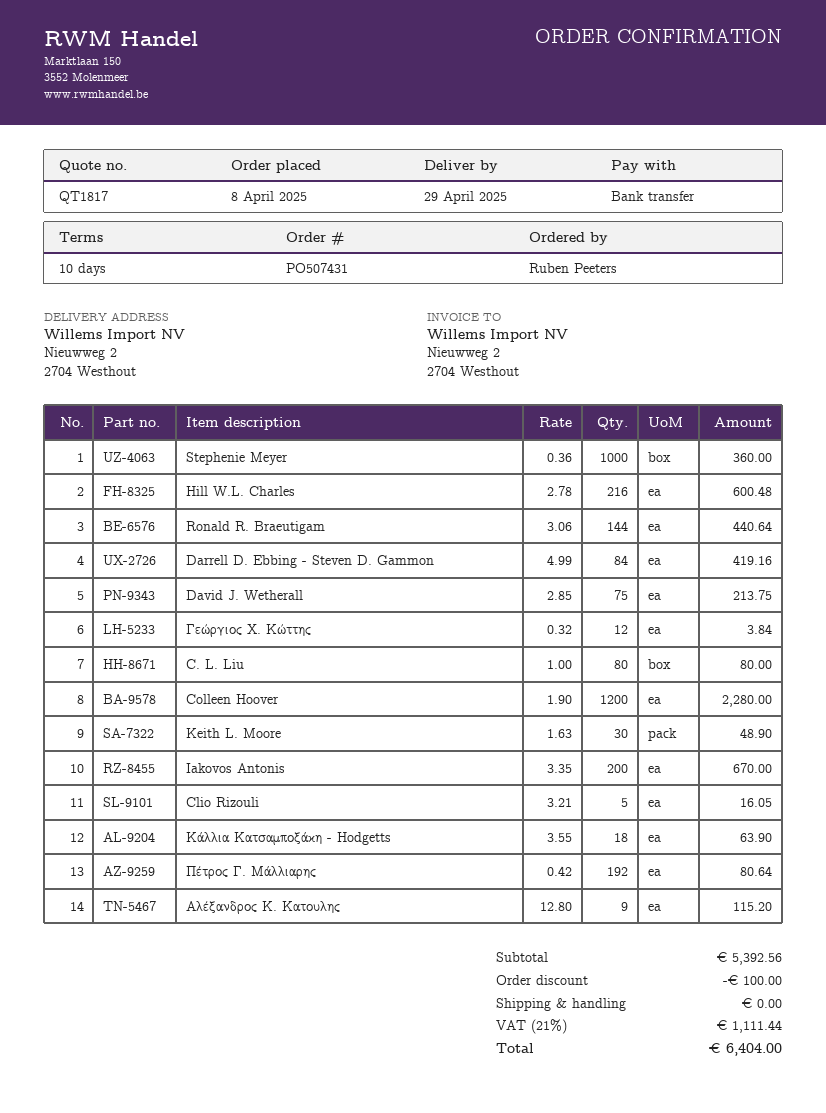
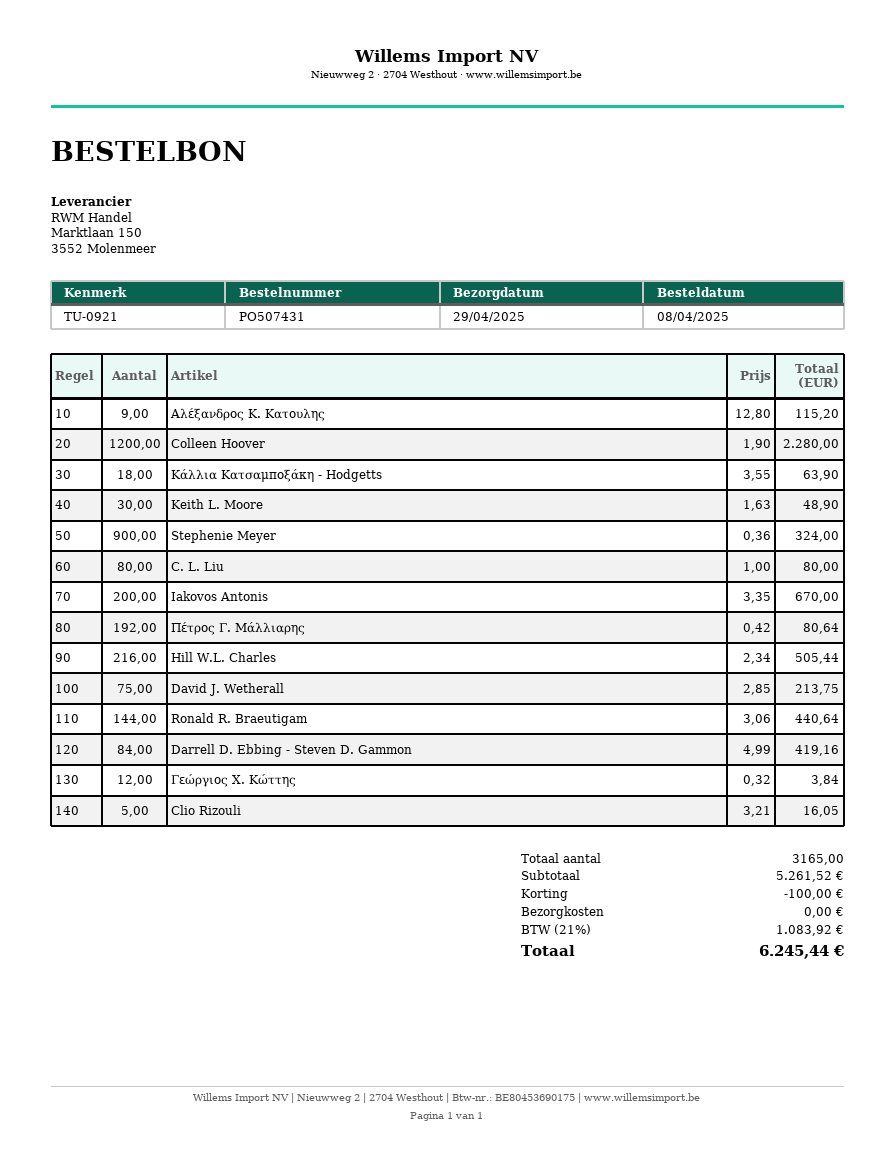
Stephenie Meyer: 1000 x 0.36 = 360.00 -> 900 x 0.36 = 324.00
Hill W.L. Charles: 216 x 2.78 = 600.48 -> 216 x 2.34 = 505.44
subtotal: 5392.56 -> 5261.52
tax: 21% = 1111.44 -> 21% = 1083.92
total: 6404.00 -> 6245.44

